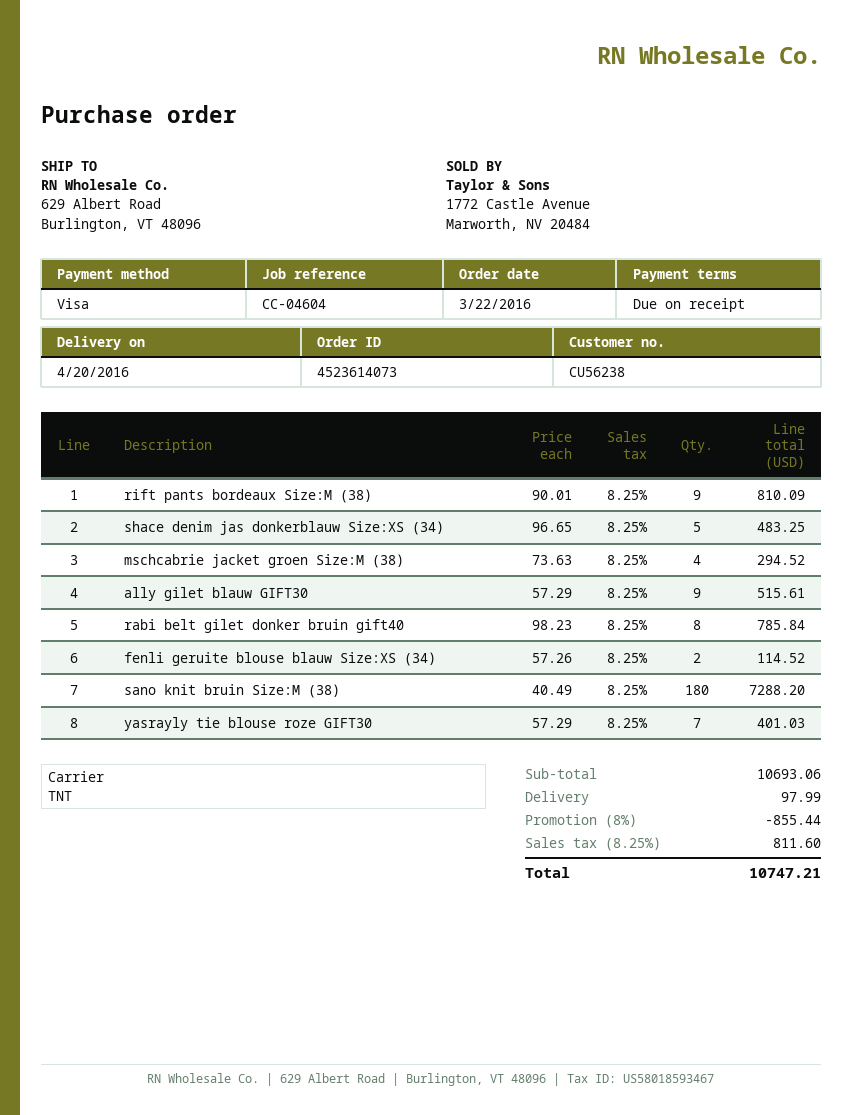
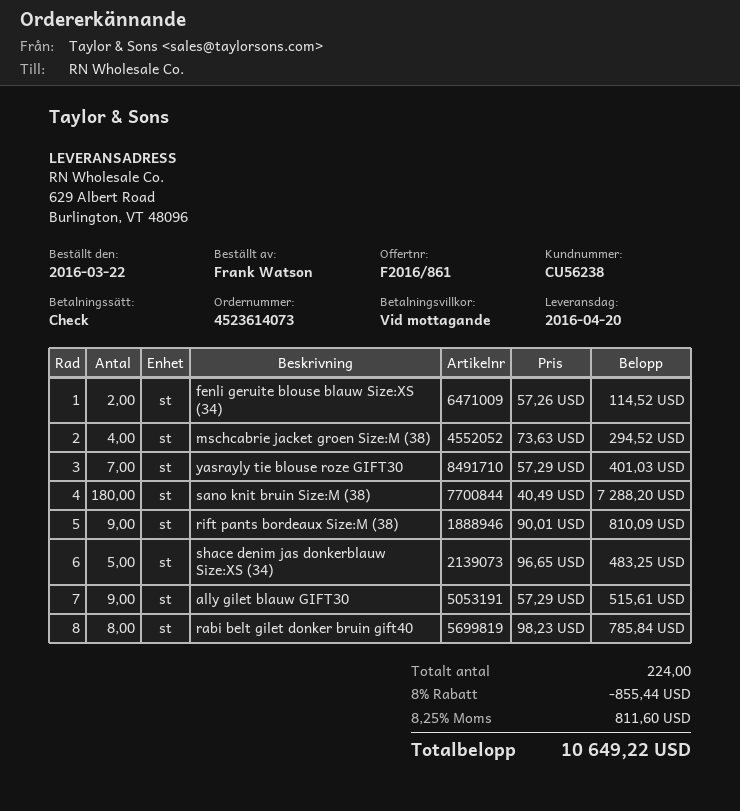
payment method: Visa -> cheque
shipping: 97.99 -> none
total: 10747.21 -> 10649.22

